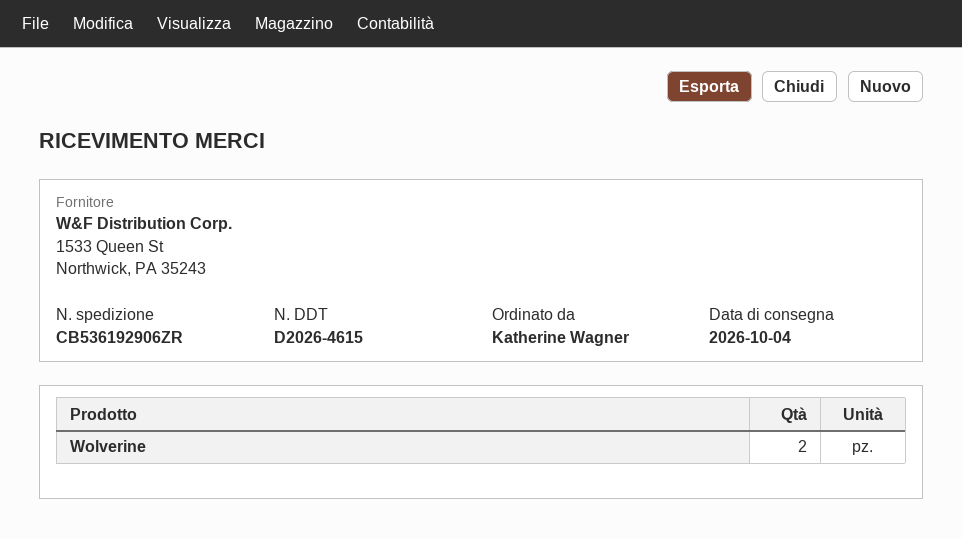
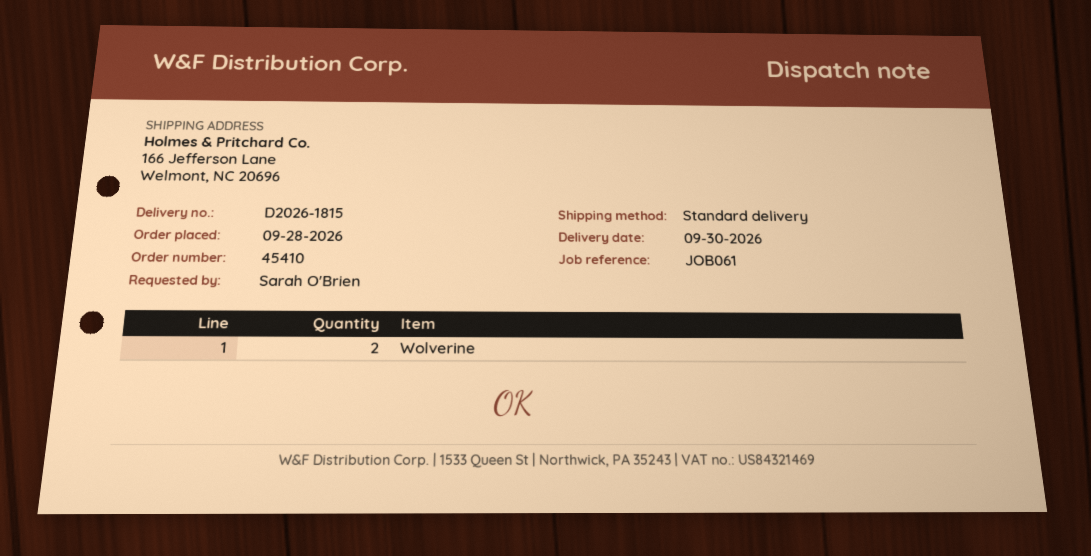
delivery note number: D2026-4615 -> D2026-1815
delivery date: 2026-10-04 -> 2026-09-30
ordered by: Katherine Wagner -> Sarah O'Brien

